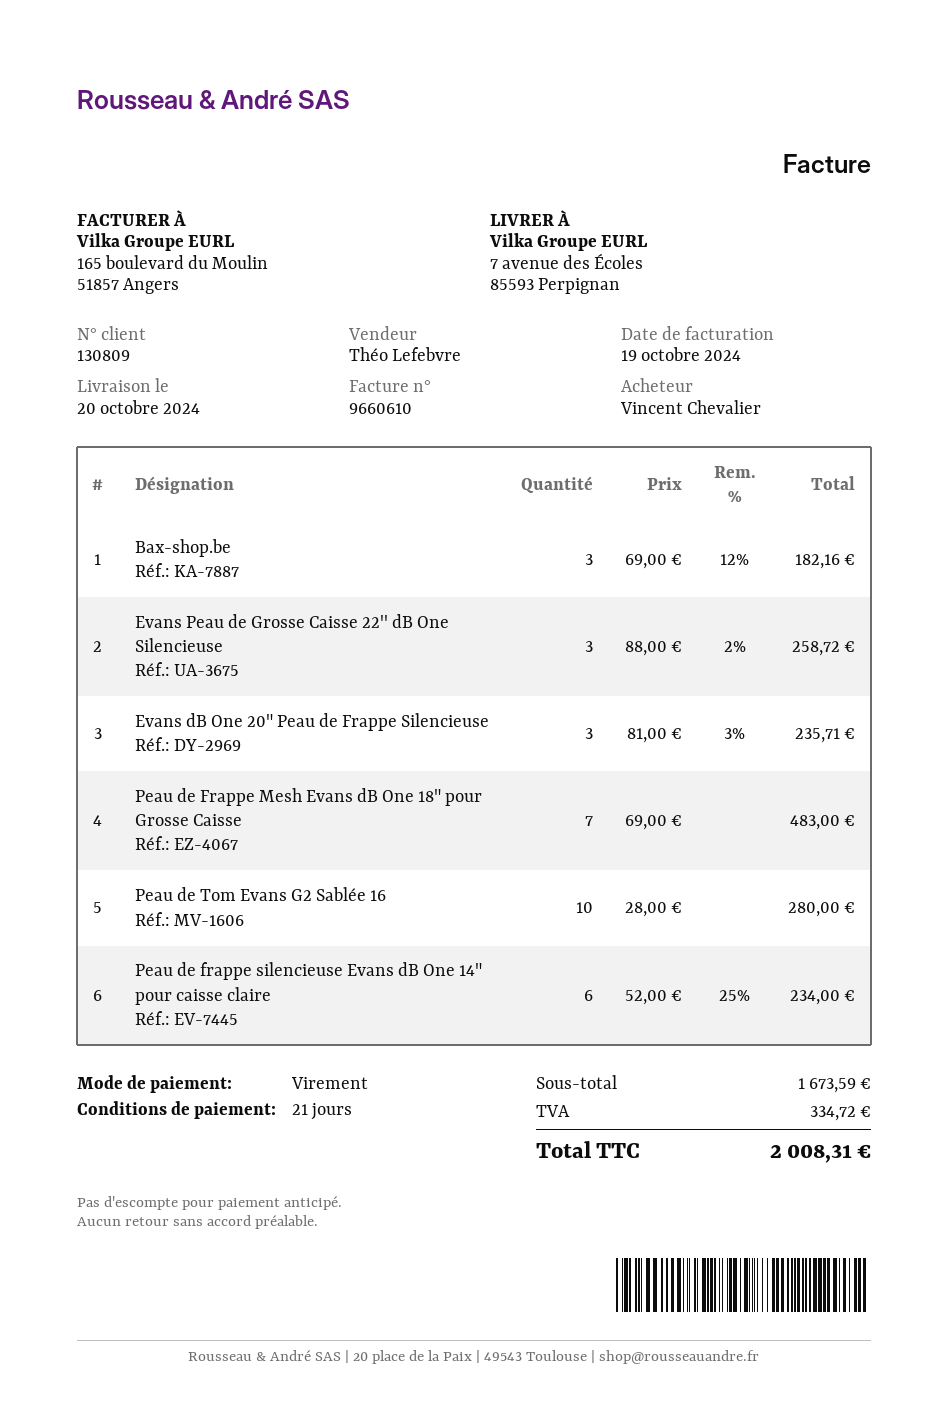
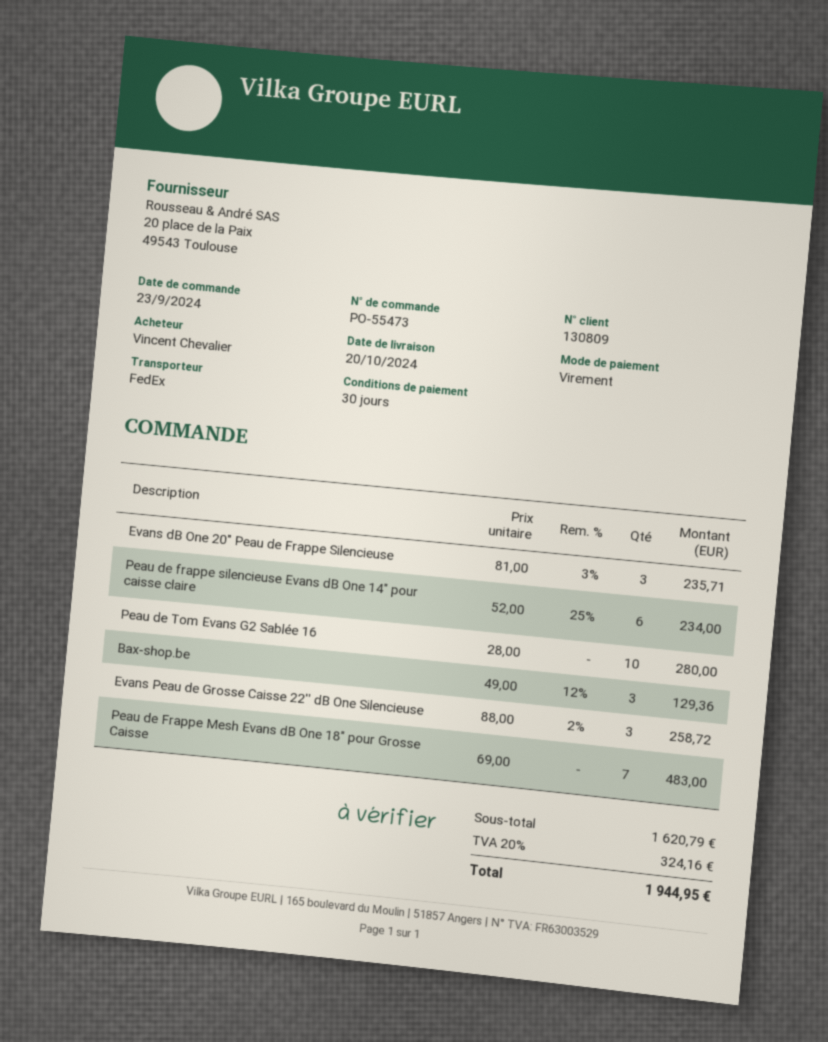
payment terms: 21 days -> 30 days
Bax-shop.be: 3 x 69.00 - 12% = 182.16 -> 3 x 49.00 - 12% = 129.36
subtotal: 1673.59 -> 1620.79
tax: 334.72 -> 324.16
total: 2008.31 -> 1944.95

